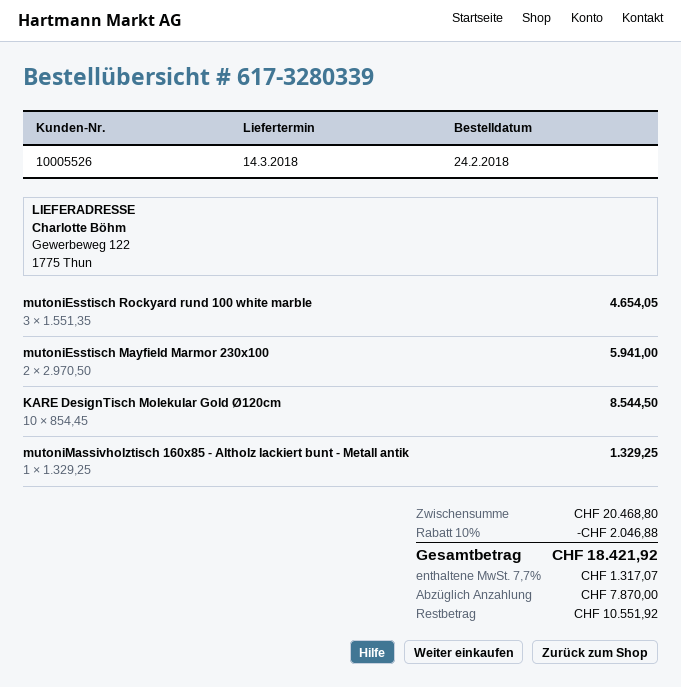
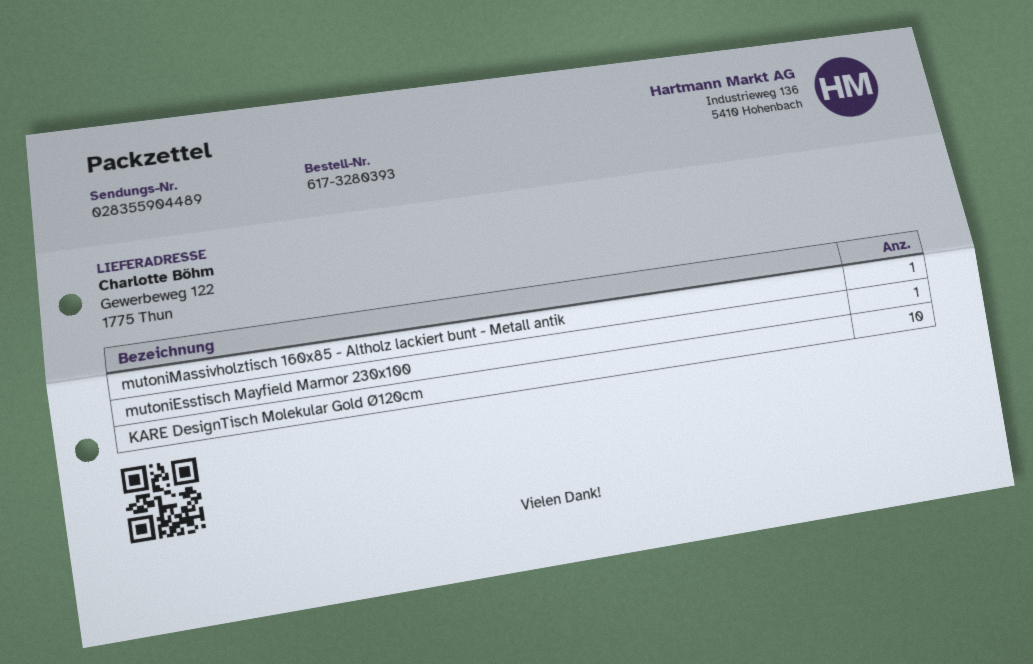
order number: 617-3280339 -> 617-3280393
mutoniEsstisch Rockyard rund 100 white marble: 3 -> none
mutoniEsstisch Mayfield Marmor 230x100: 2 -> 1

